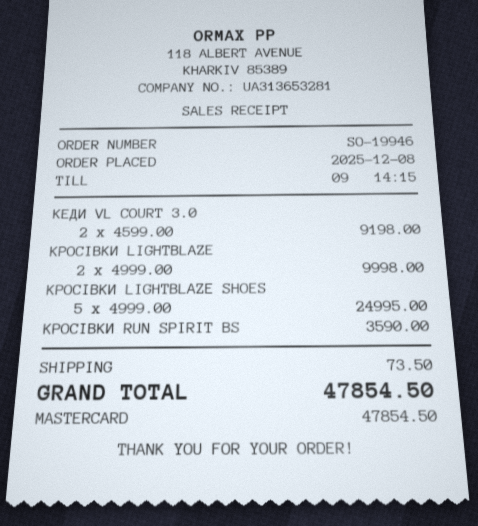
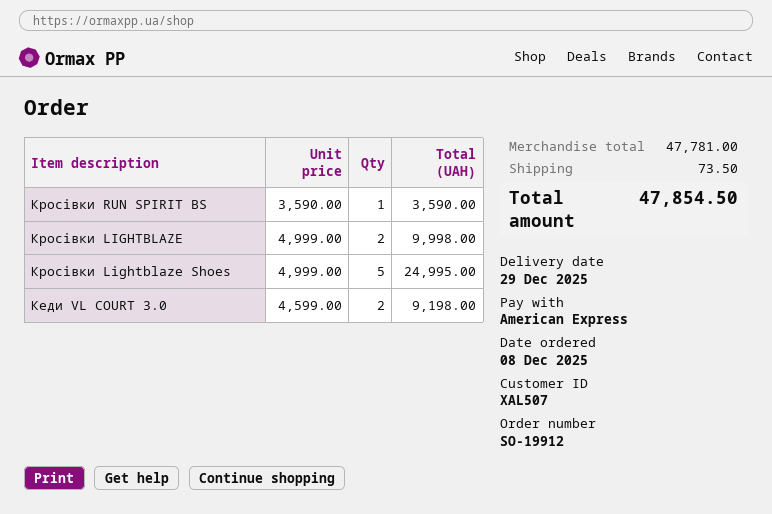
order number: SO-19946 -> SO-19912
payment method: Mastercard -> American Express

